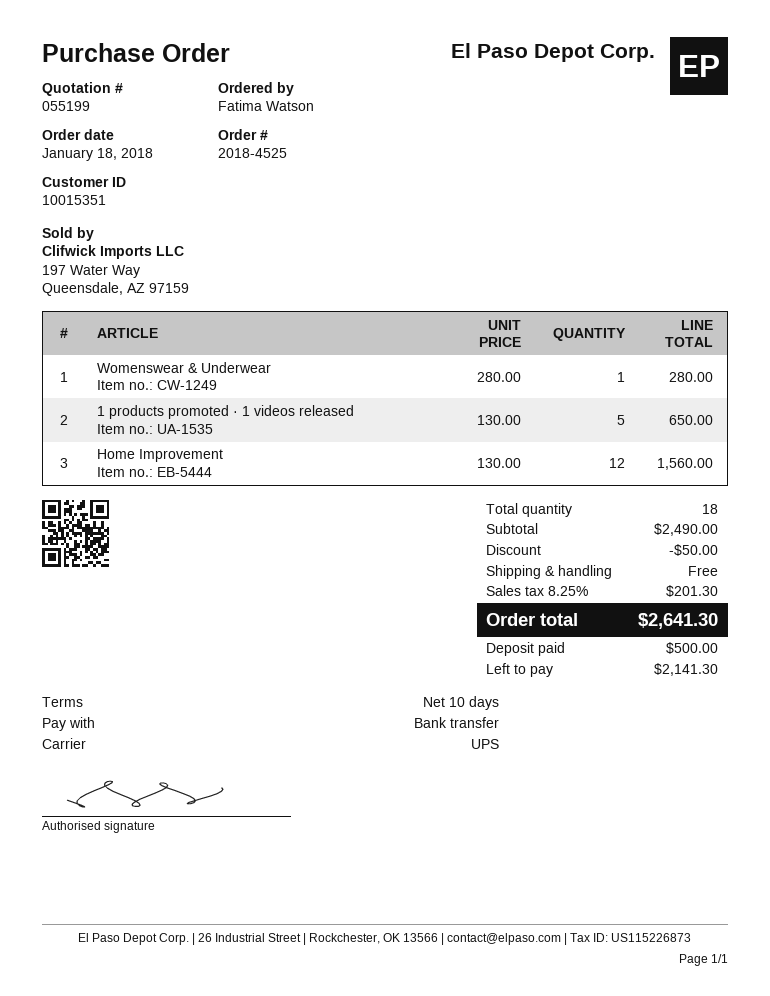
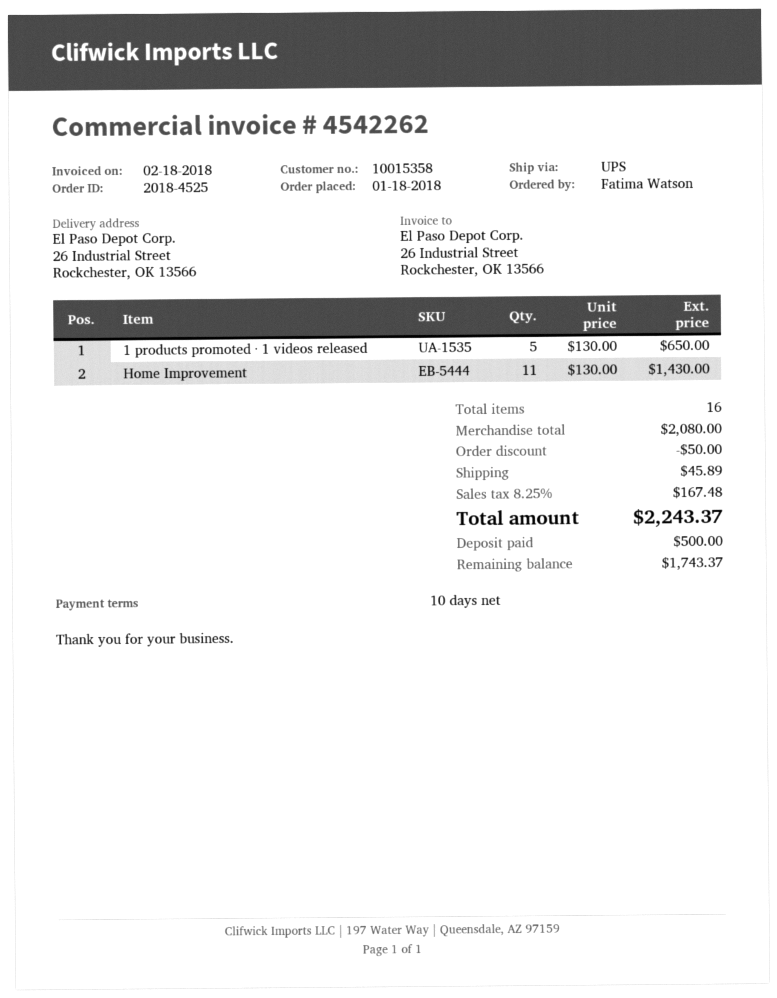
customer number: 10015351 -> 10015358
Womenswear & Underwear: 1 x 280.00 = 280.00 -> none
Home Improvement: 12 x 130.00 = 1560.00 -> 11 x 130.00 = 1430.00
total quantity: 18 -> 16
subtotal: 2490.00 -> 2080.00
shipping: 0.00 -> 45.89
tax: 8.25% = 201.30 -> 8.25% = 167.48
total: 2641.30 -> 2243.37
balance: 2141.30 -> 1743.37

